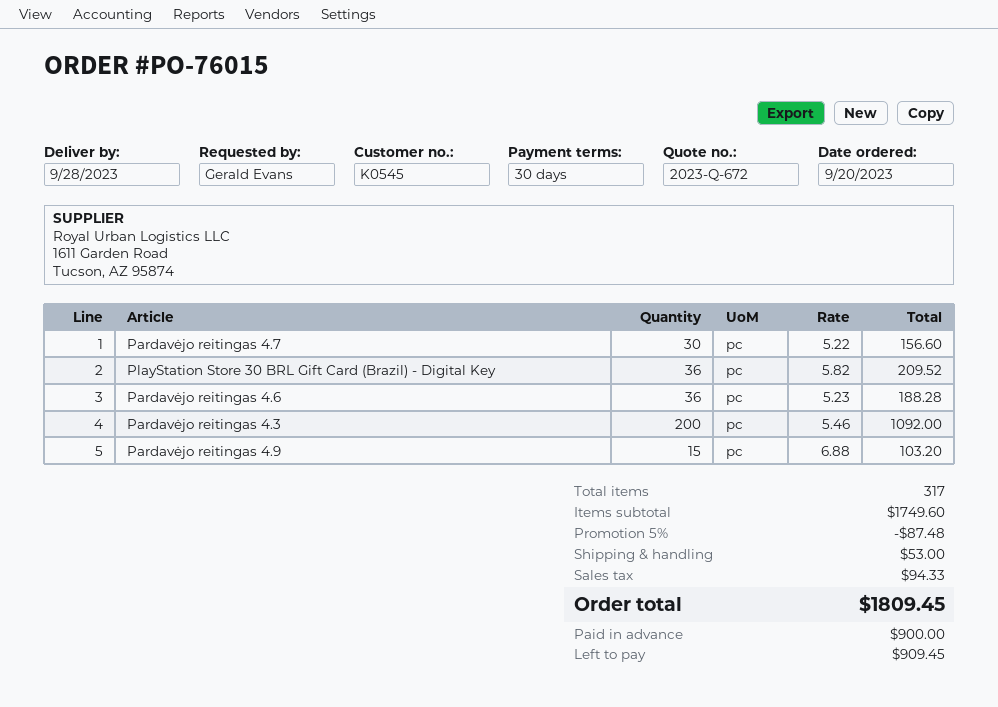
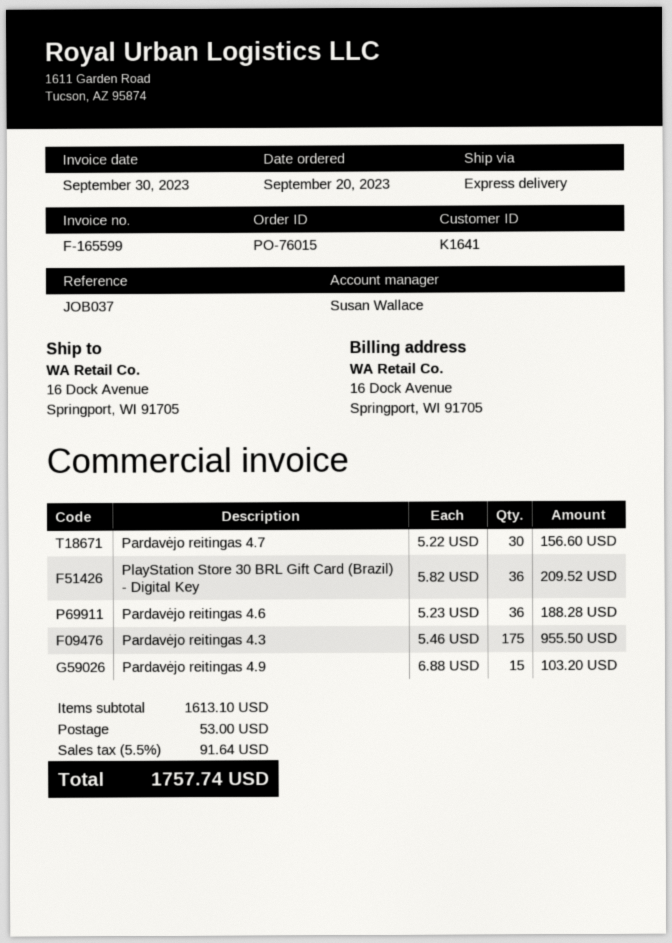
customer number: K0545 -> K1641
Pardavėjo reitingas 4.3: 200 x 5.46 = 1092.00 -> 175 x 5.46 = 955.50
subtotal: 1749.60 -> 1613.10
discount: 5% = 87.48 -> none
tax: 94.33 -> 91.64
total: 1809.45 -> 1757.74

